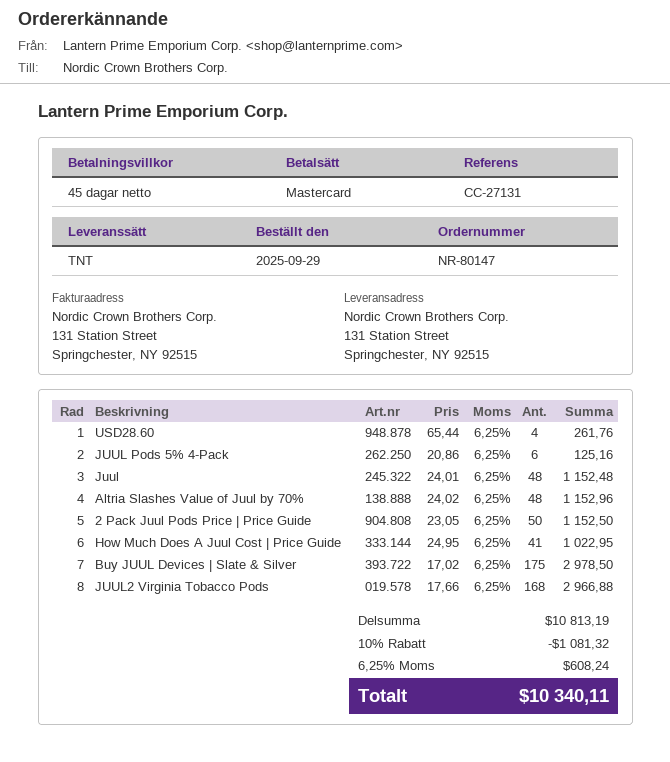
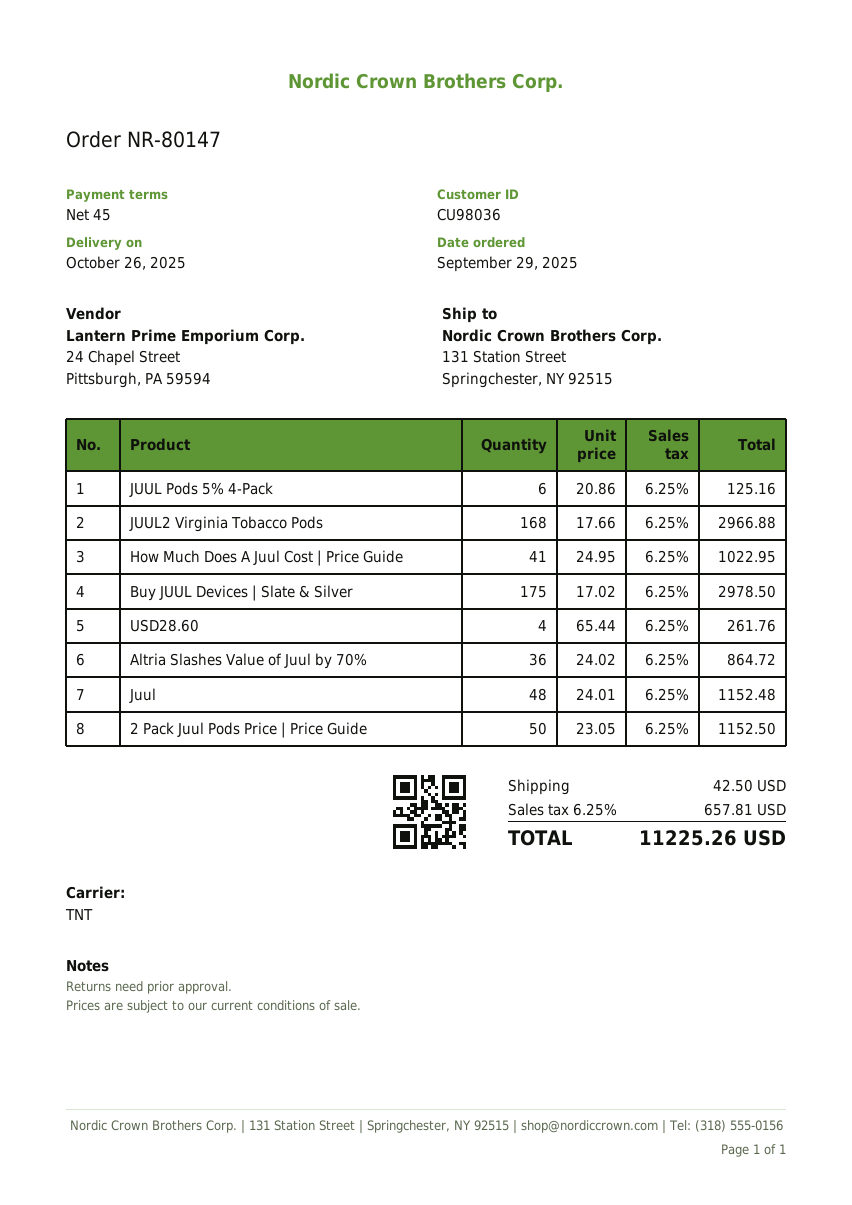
Altria Slashes Value of Juul by 70%: 48 x 24.02 = 1152.96 -> 36 x 24.02 = 864.72
discount: 10% = 1081.32 -> none
shipping: none -> 42.50
tax: 6.25% = 608.24 -> 6.25% = 657.81
total: 10340.11 -> 11225.26

